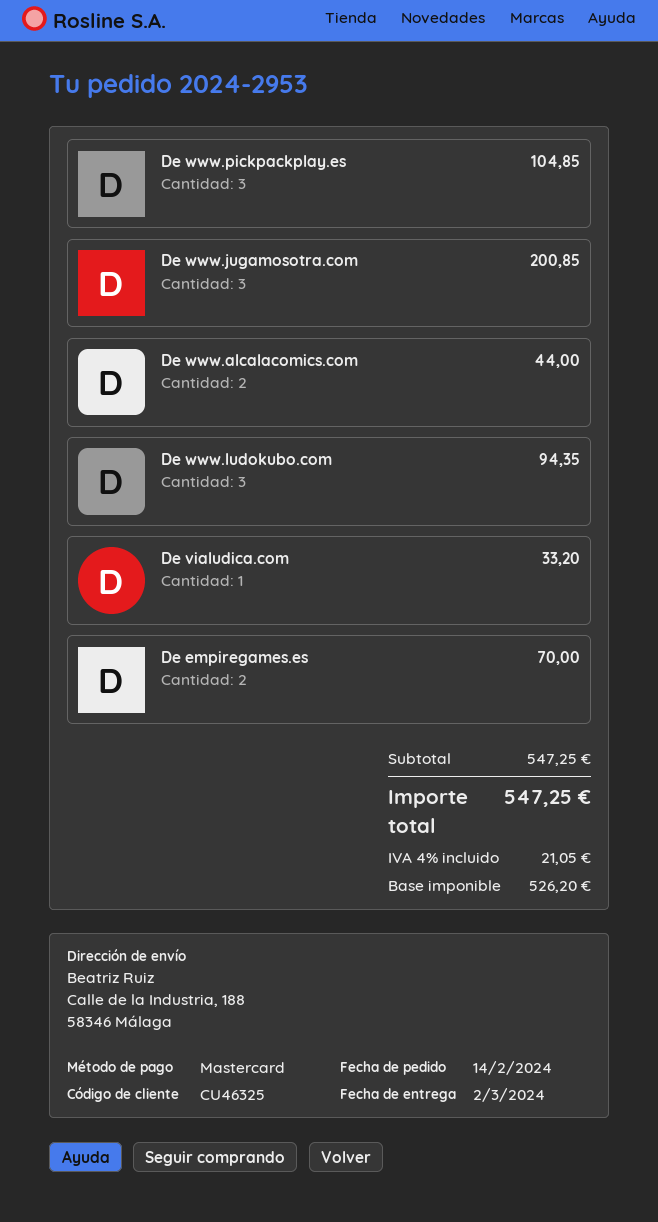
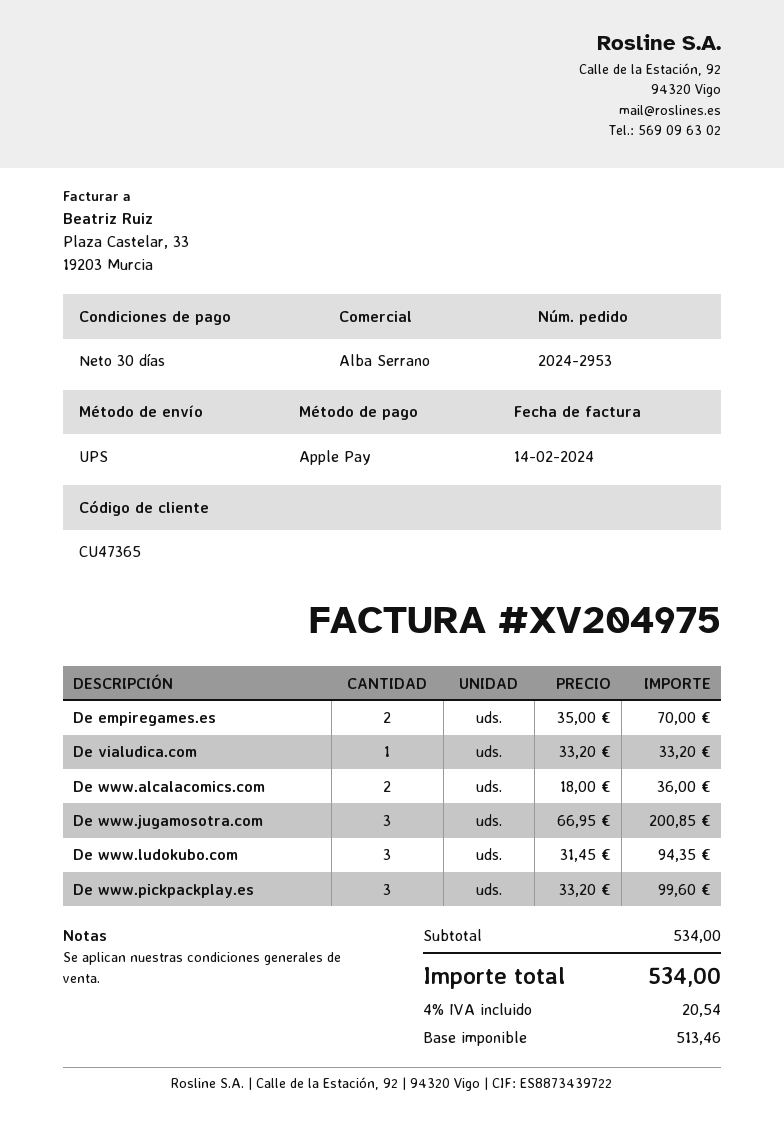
customer number: CU46325 -> CU47365
payment method: Mastercard -> Apple Pay
De www.pickpackplay.es: 3 for 104.85 -> 3 for 99.60
De www.alcalacomics.com: 2 for 44.00 -> 2 for 36.00
subtotal: 547.25 -> 534.00
net: 526.20 -> 513.46
tax: 4% = 21.05 -> 4% = 20.54
total: 547.25 -> 534.00

